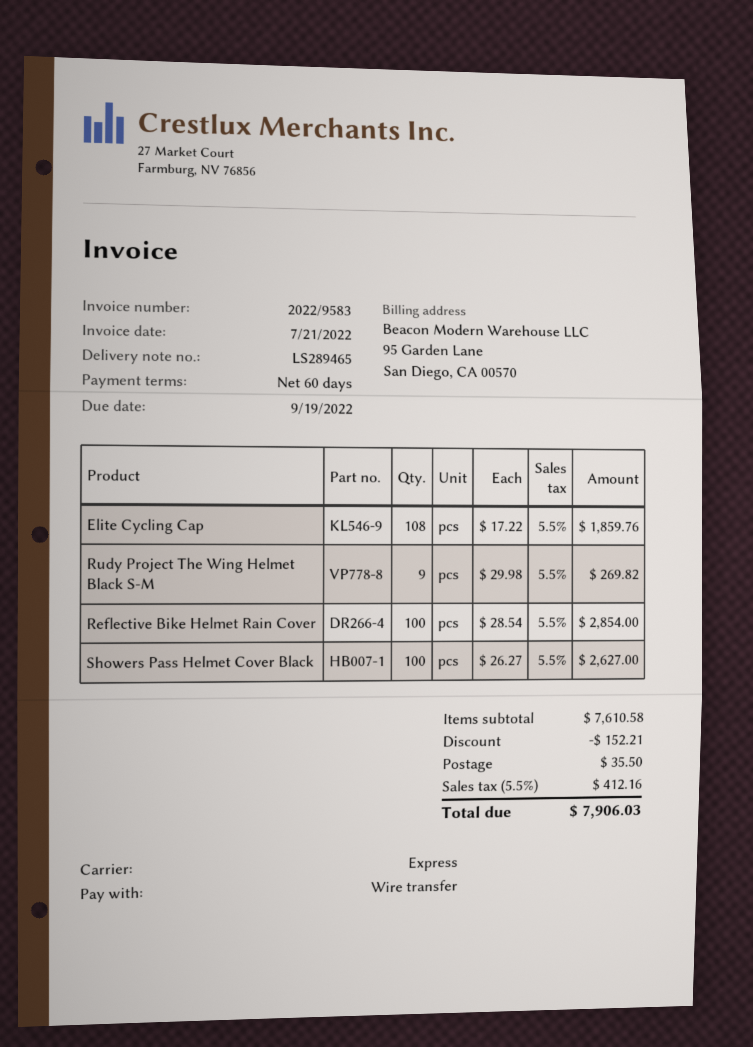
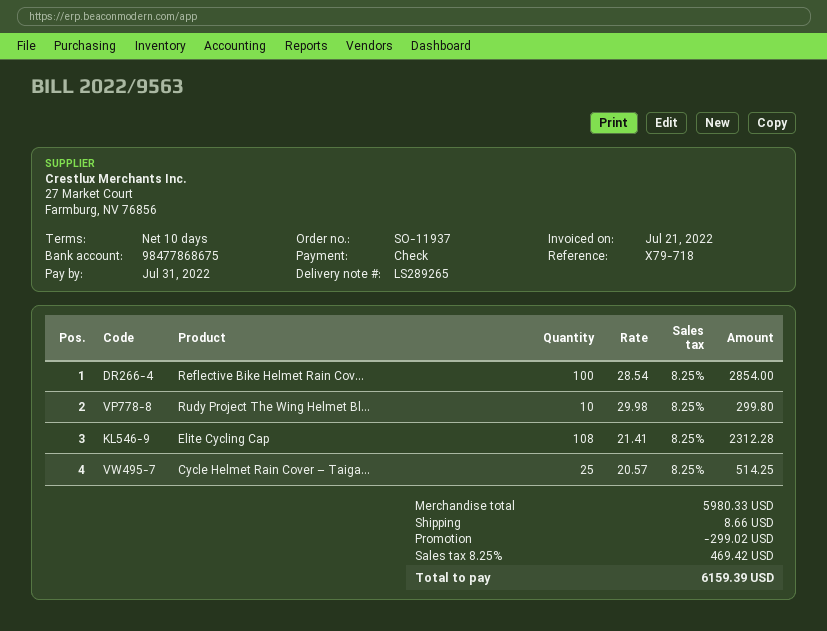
delivery note number: LS289465 -> LS289265
invoice number: 2022/9583 -> 2022/9563
payment terms: 60 days -> 10 days
due date: 2022-09-19 -> 2022-07-31
payment method: bank transfer -> cheque
Elite Cycling Cap: 108 x 17.22 = 1859.76 -> 108 x 21.41 = 2312.28
Rudy Project The Wing Helmet Black S-M: 9 x 29.98 = 269.82 -> 10 x 29.98 = 299.80
Showers Pass Helmet Cover Black: 100 x 26.27 = 2627.00 -> none
Cycle Helmet Rain Cover – Taiga...: none -> 25 x 20.57 = 514.25
subtotal: 7610.58 -> 5980.33
discount: 152.21 -> 299.02
shipping: 35.50 -> 8.66
tax: 5.5% = 412.16 -> 8.25% = 469.42
total: 7906.03 -> 6159.39

